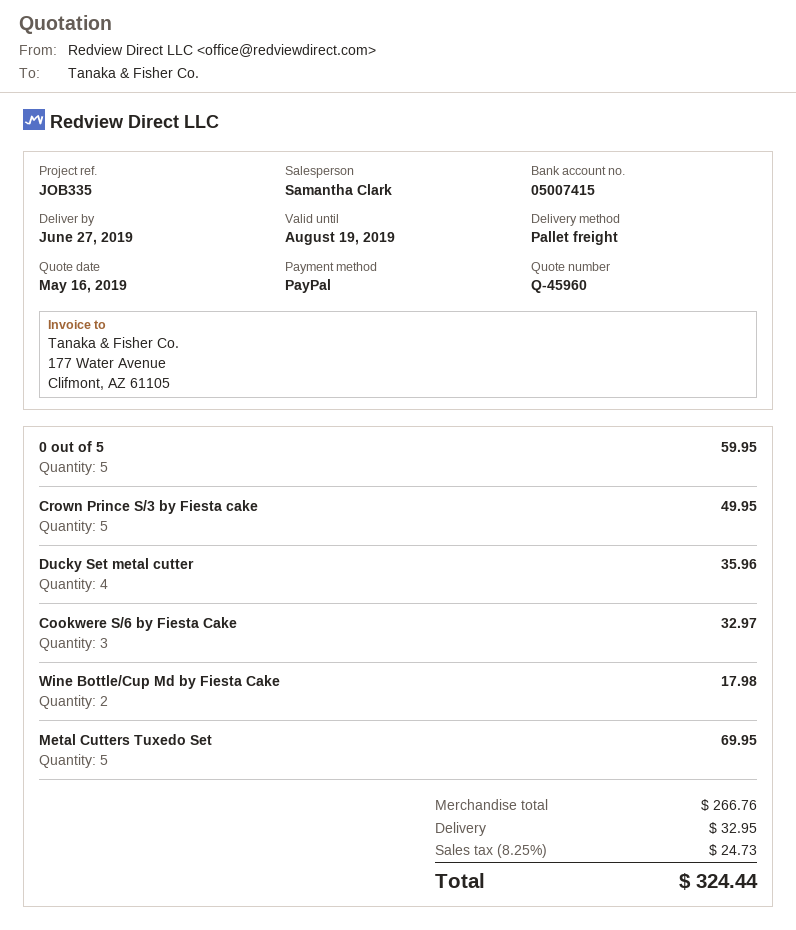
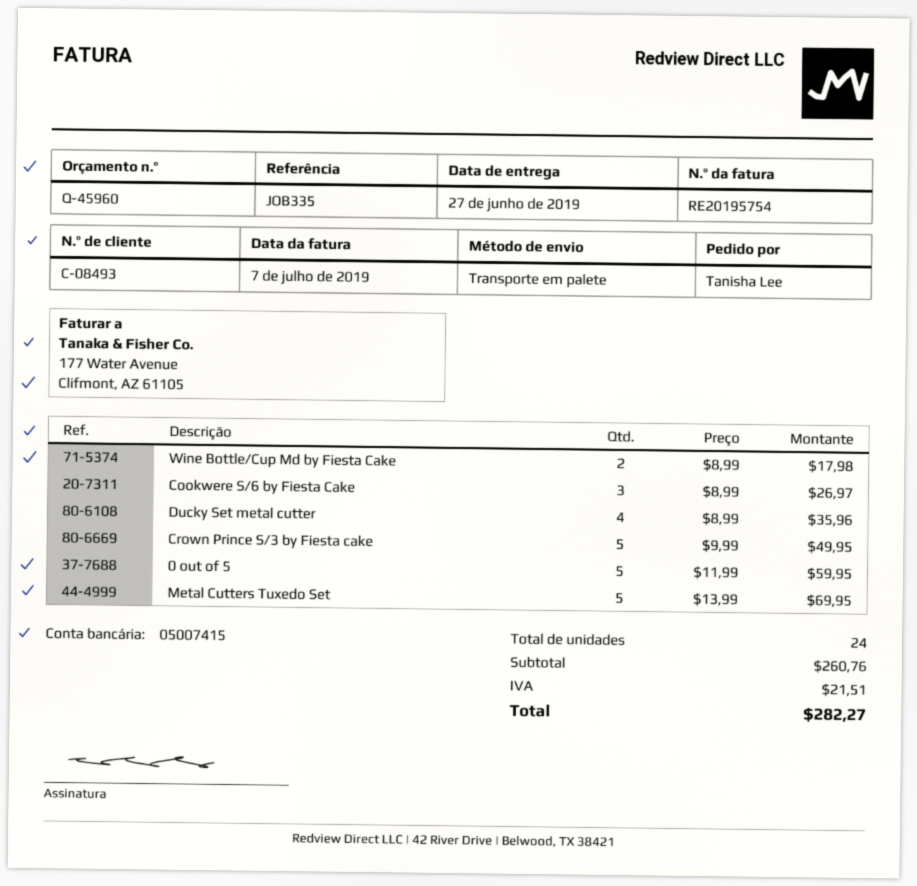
Cookwere S/6 by Fiesta Cake: 3 for 32.97 -> 3 for 26.97
subtotal: 266.76 -> 260.76
shipping: 32.95 -> none
tax: 24.73 -> 21.51
total: 324.44 -> 282.27

